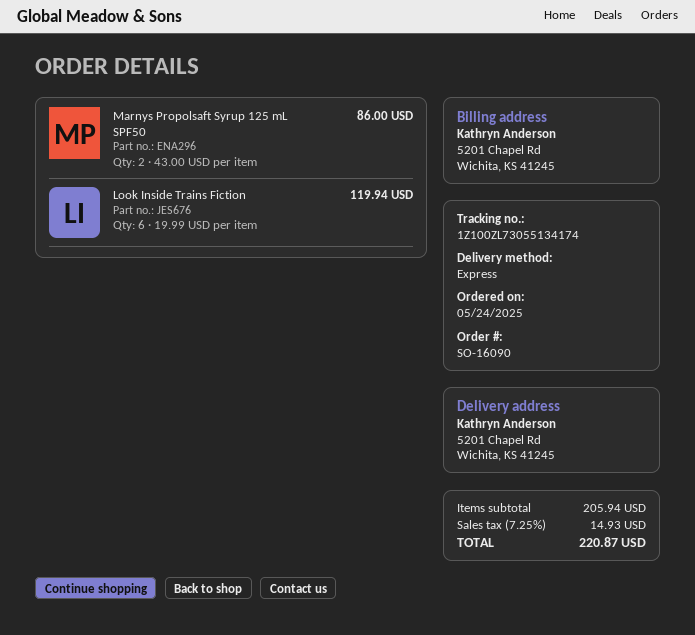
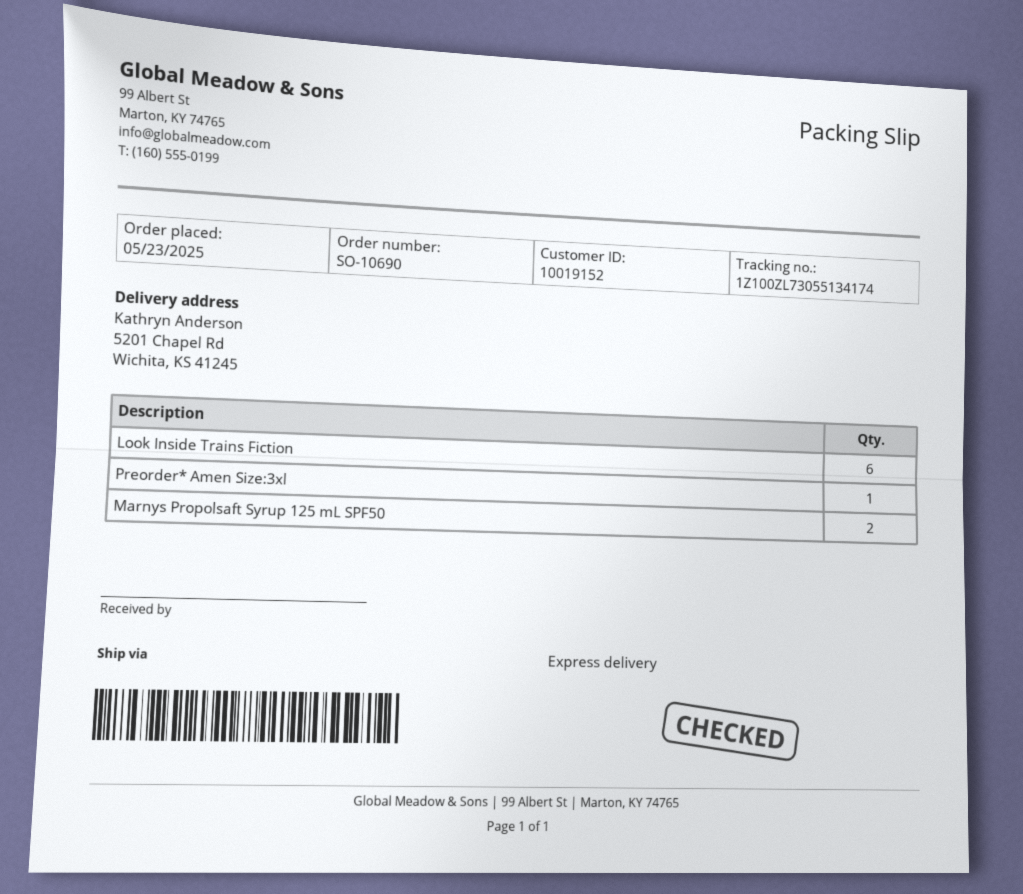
order number: SO-16090 -> SO-10690
order date: 2025-05-24 -> 2025-05-23
Preorder* Amen Size:3xl: none -> 1

